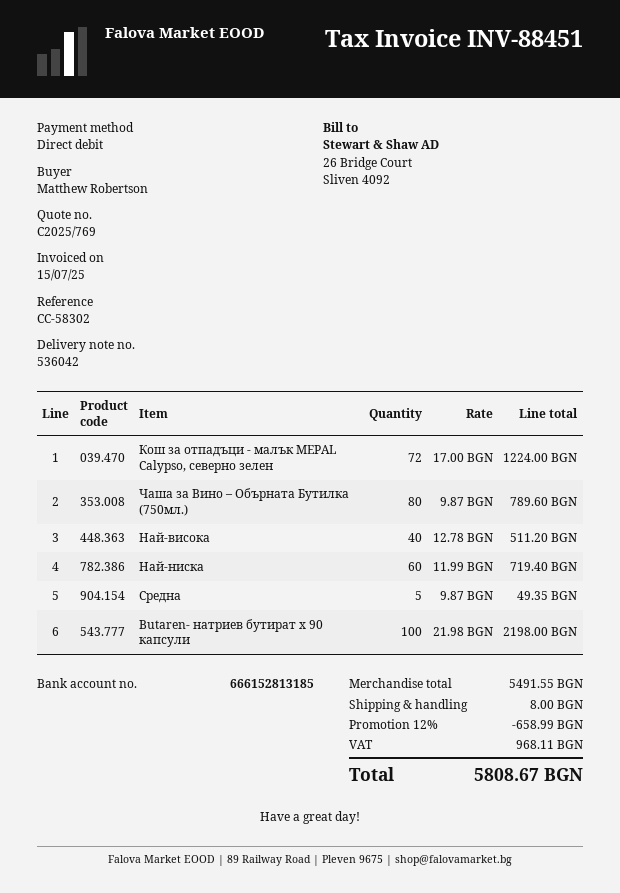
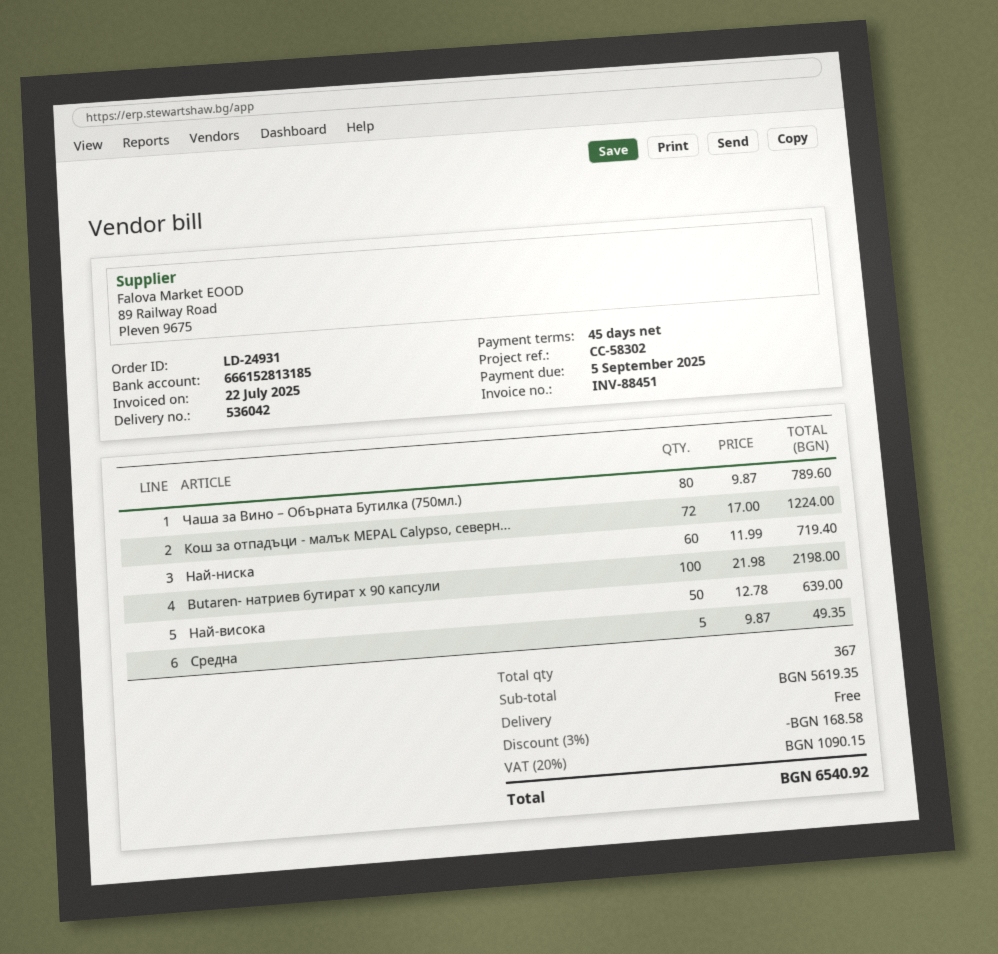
invoice date: 2025-07-15 -> 2025-07-22
Най-висока: 40 x 12.78 = 511.20 -> 50 x 12.78 = 639.00
subtotal: 5491.55 -> 5619.35
discount: 12% = 658.99 -> 3% = 168.58
shipping: 8.00 -> 0.00
tax: 968.11 -> 1090.15
total: 5808.67 -> 6540.92

